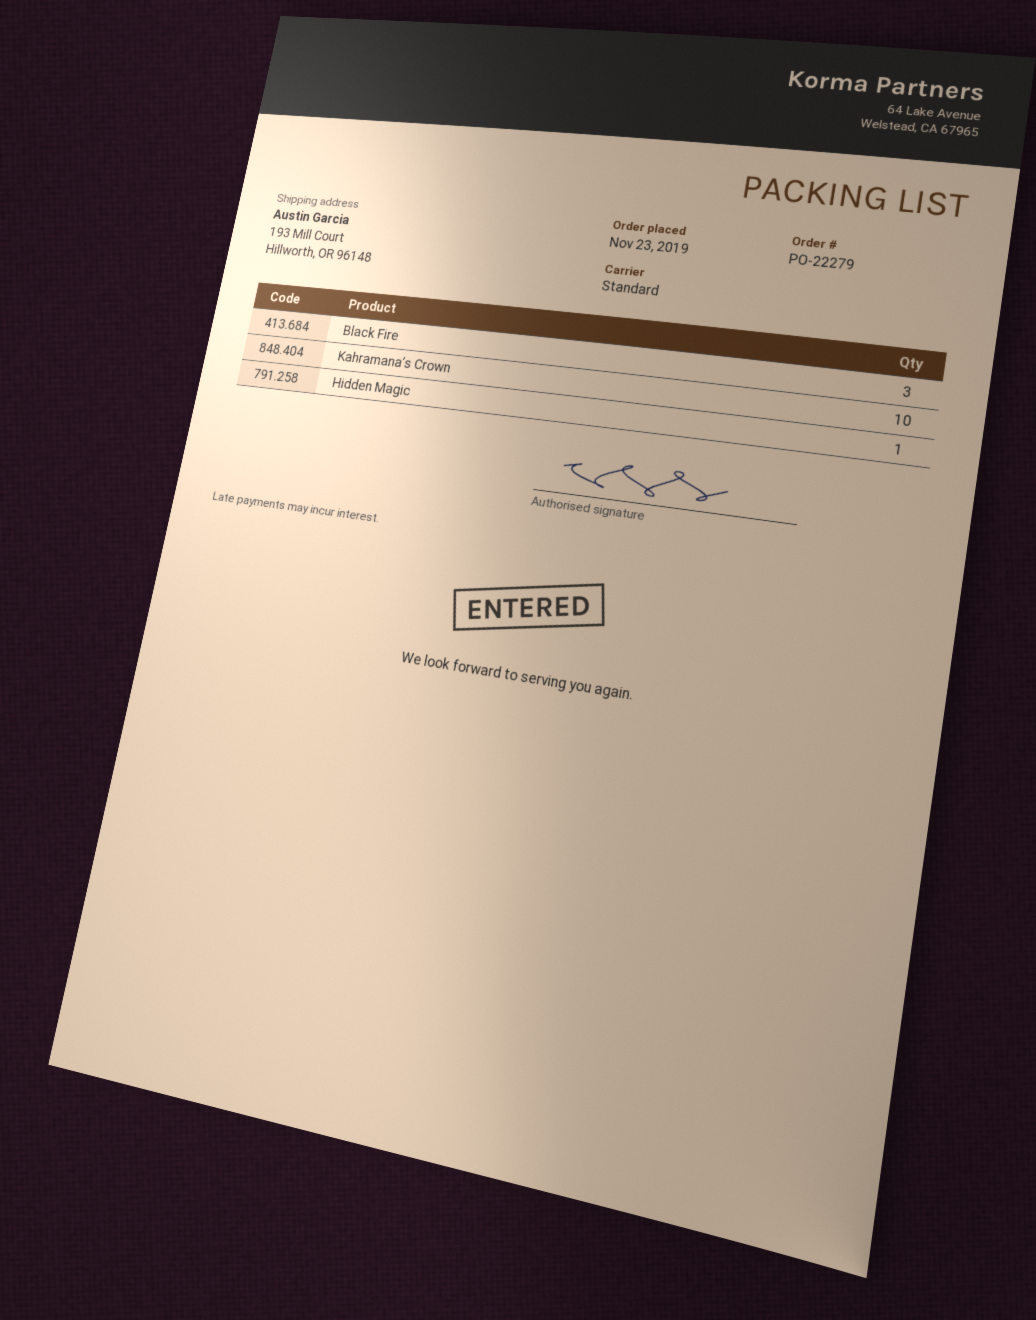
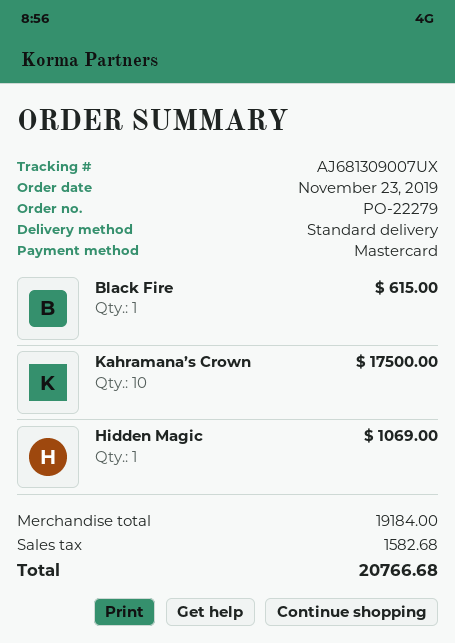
Black Fire: 3 -> 1

